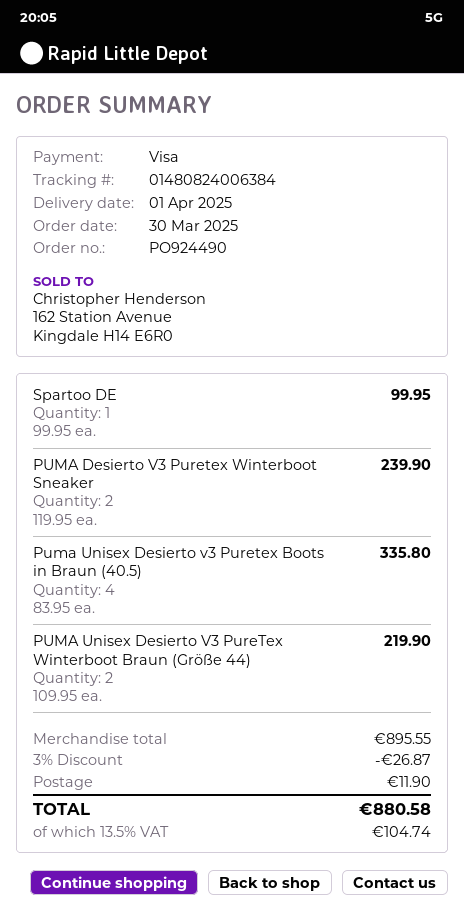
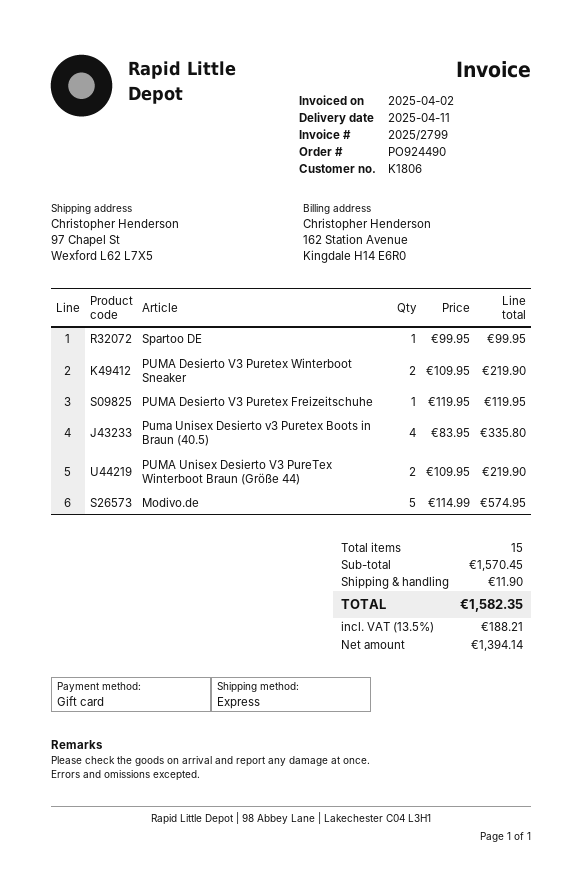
delivery date: 2025-04-01 -> 2025-04-11
payment method: Visa -> gift card
PUMA Desierto V3 Puretex Winterboot Sneaker: 2 x 119.95 = 239.90 -> 2 x 109.95 = 219.90
PUMA Desierto V3 Puretex Freizeitschuhe: none -> 1 x 119.95 = 119.95
Modivo.de: none -> 5 x 114.99 = 574.95
subtotal: 895.55 -> 1570.45
discount: 3% = 26.87 -> none
tax: 13.5% = 104.74 -> 13.5% = 188.21
total: 880.58 -> 1582.35

